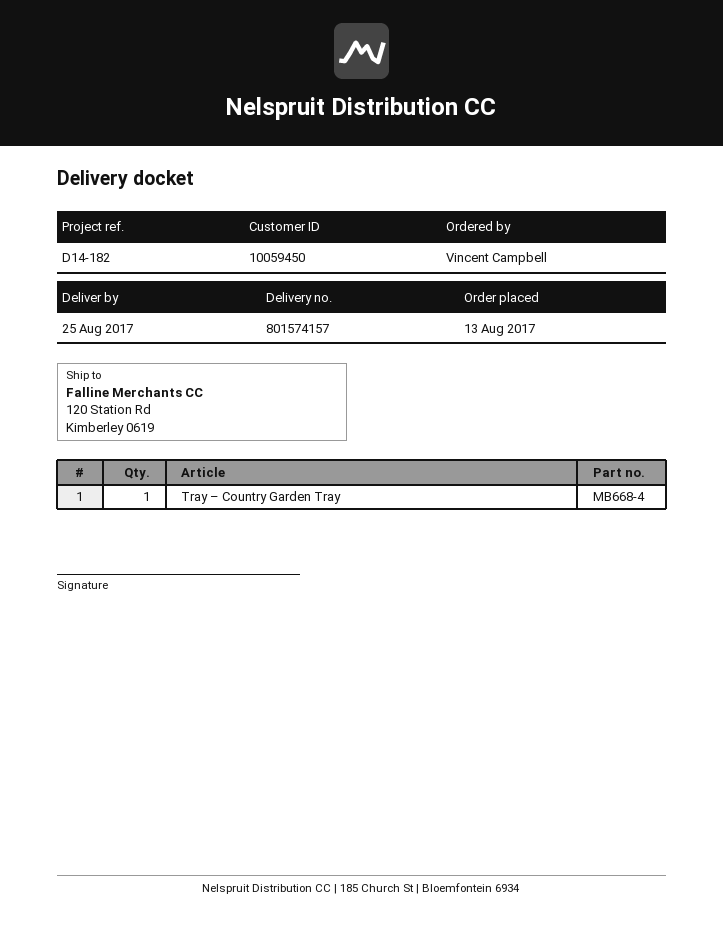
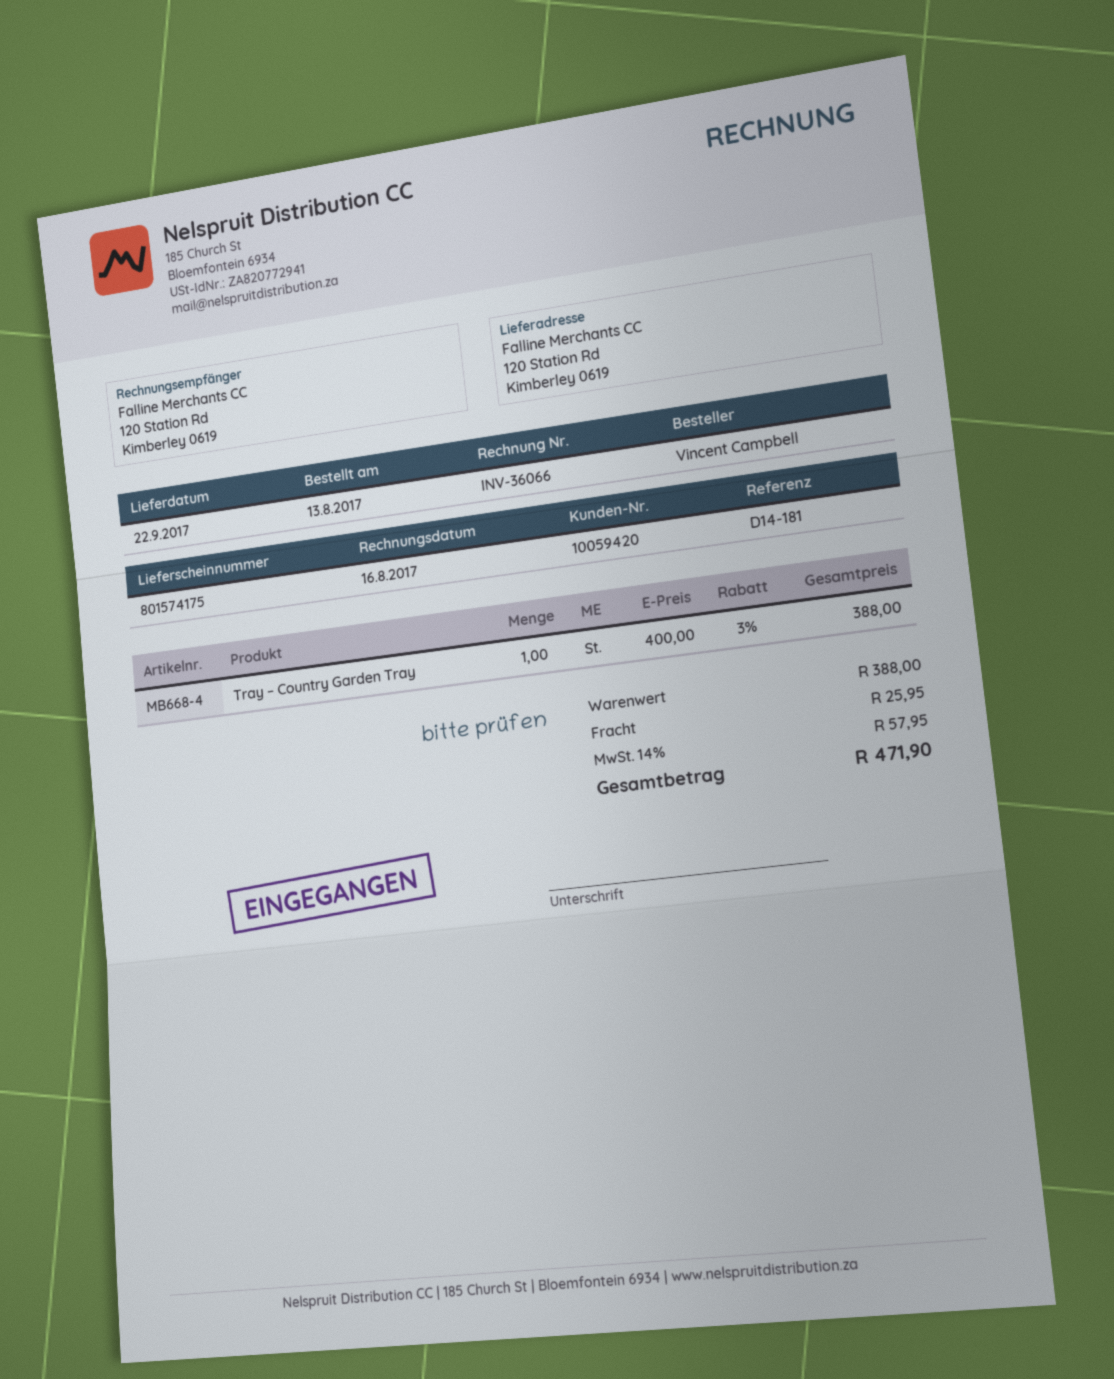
delivery note number: 801574157 -> 801574175
delivery date: 2017-08-25 -> 2017-09-22
customer number: 10059450 -> 10059420
reference: D14-182 -> D14-181

